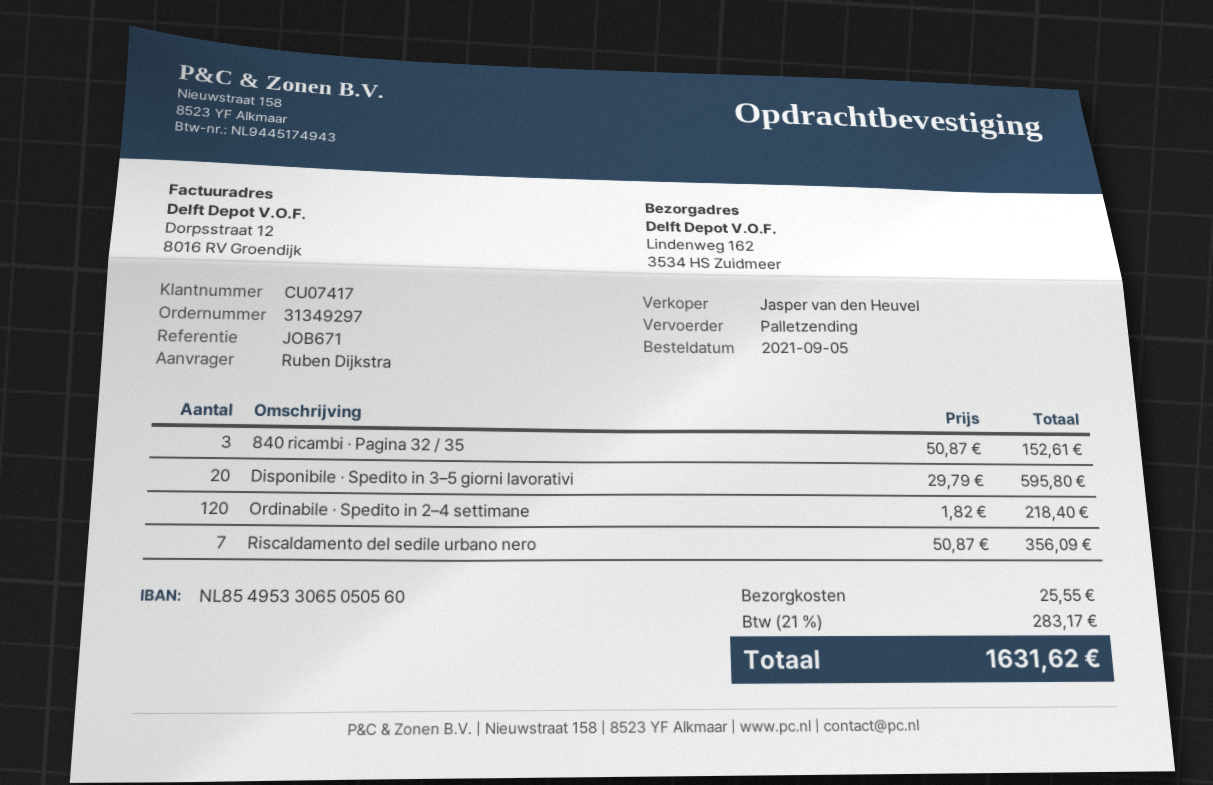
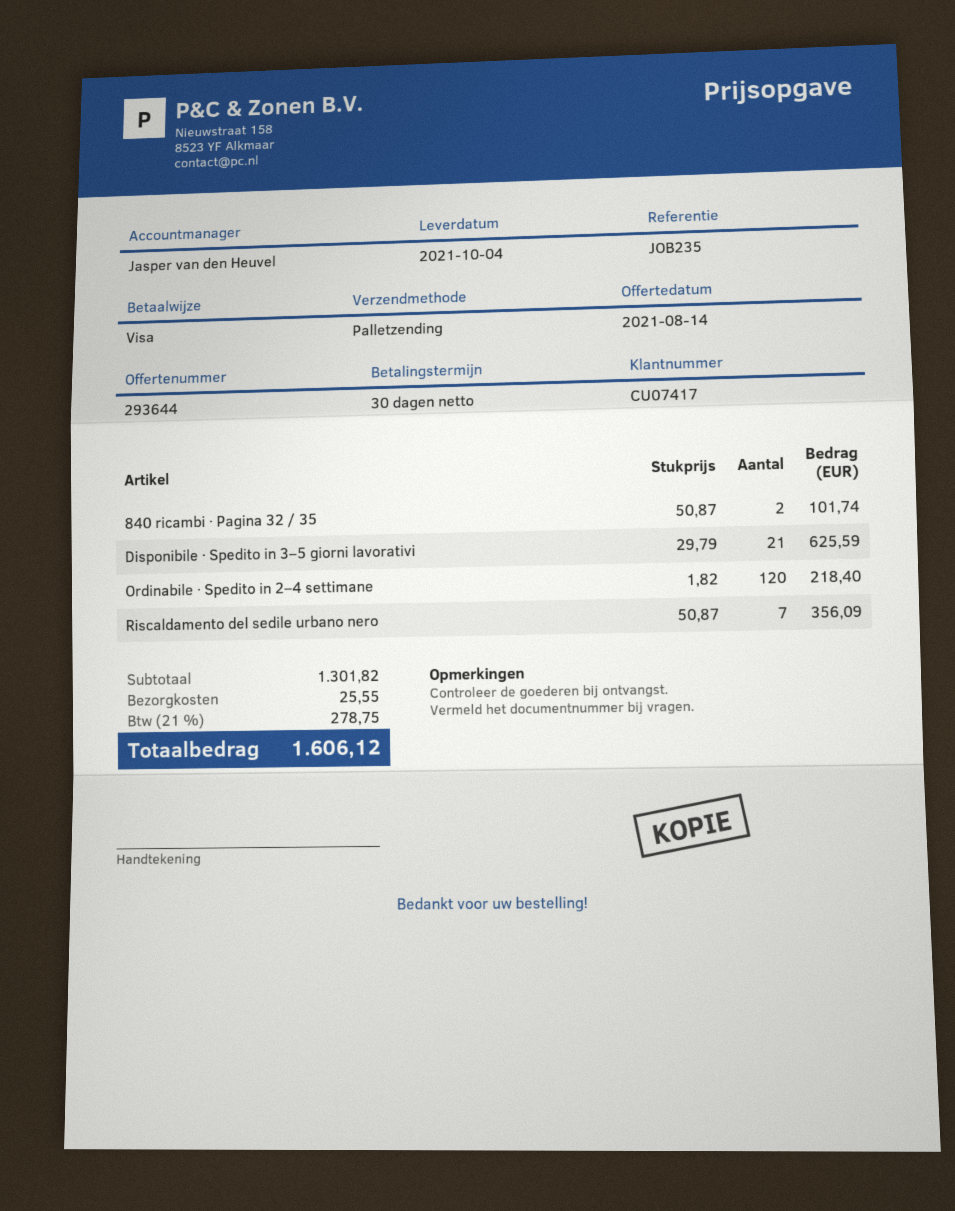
reference: JOB671 -> JOB235
840 ricambi · Pagina 32 / 35: 3 x 50.87 = 152.61 -> 2 x 50.87 = 101.74
Disponibile · Spedito in 3–5 giorni lavorativi: 20 x 29.79 = 595.80 -> 21 x 29.79 = 625.59
tax: 21% = 283.17 -> 21% = 278.75
total: 1631.62 -> 1606.12

